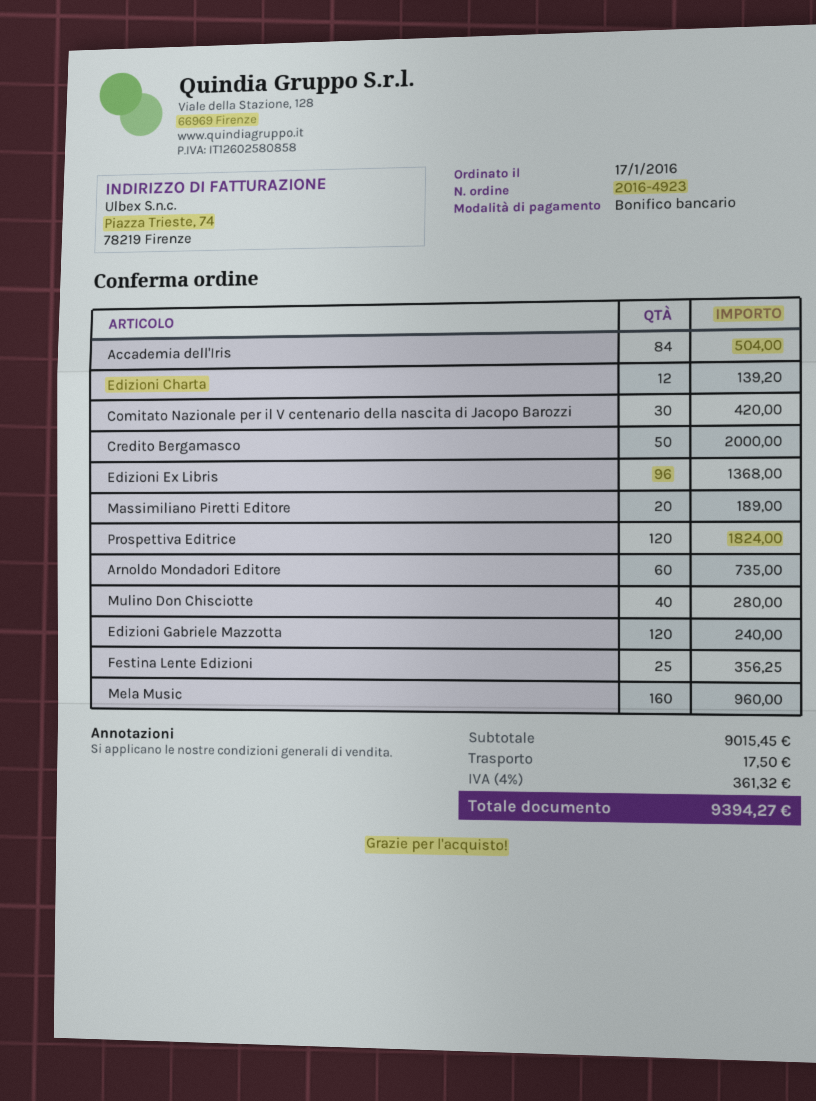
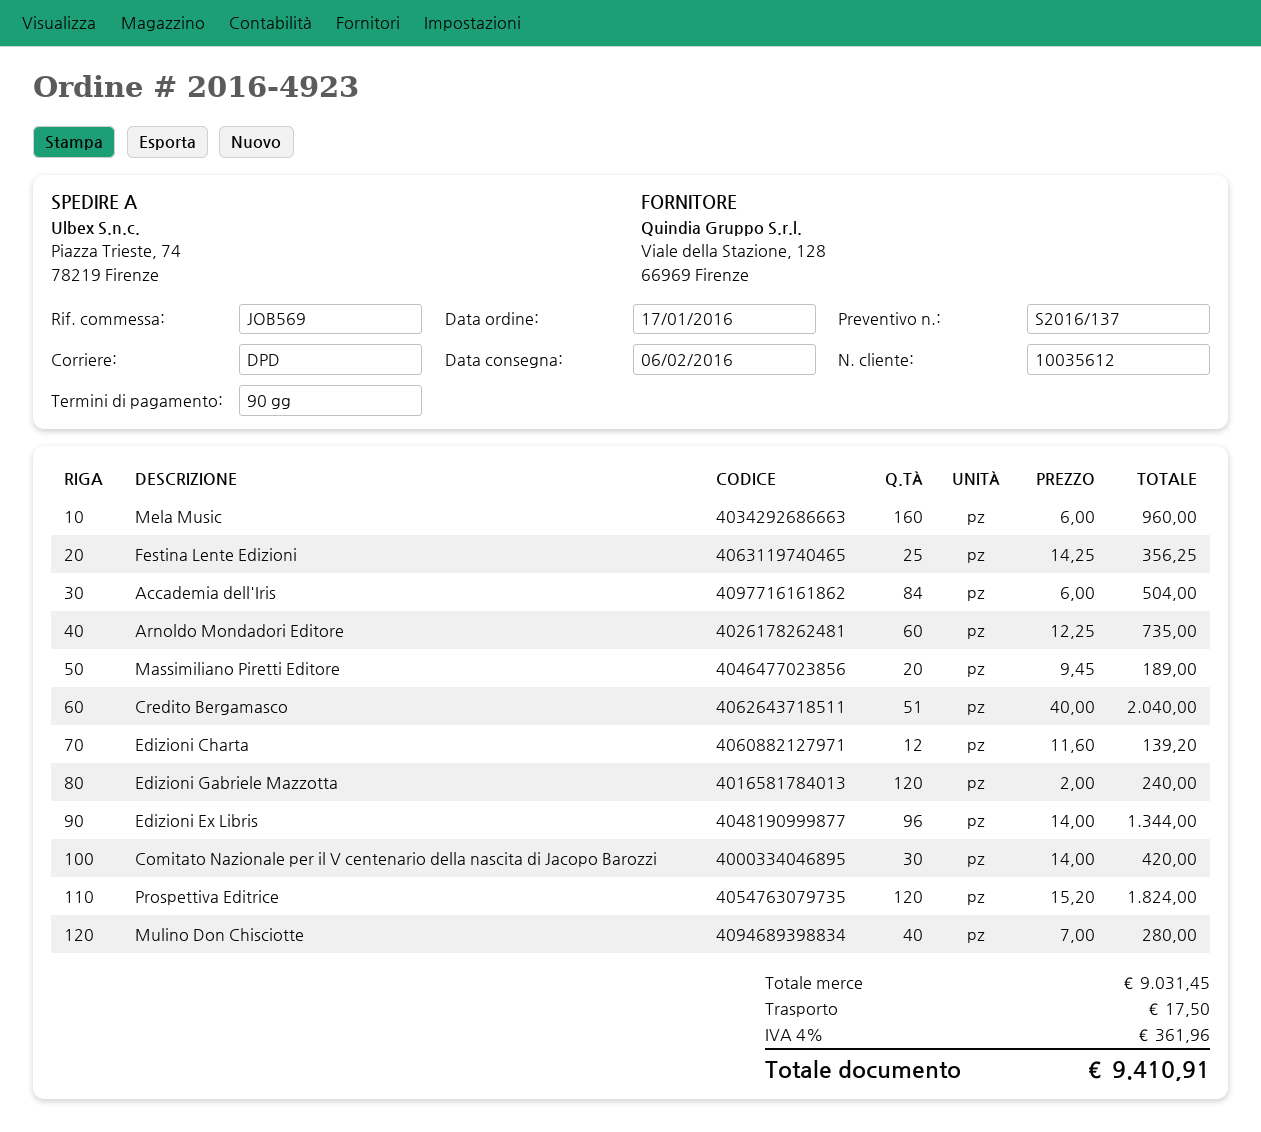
Credito Bergamasco: 50 for 2000.00 -> 51 for 2040.00
Edizioni Ex Libris: 96 for 1368.00 -> 96 for 1344.00
subtotal: 9015.45 -> 9031.45
tax: 4% = 361.32 -> 4% = 361.96
total: 9394.27 -> 9410.91

